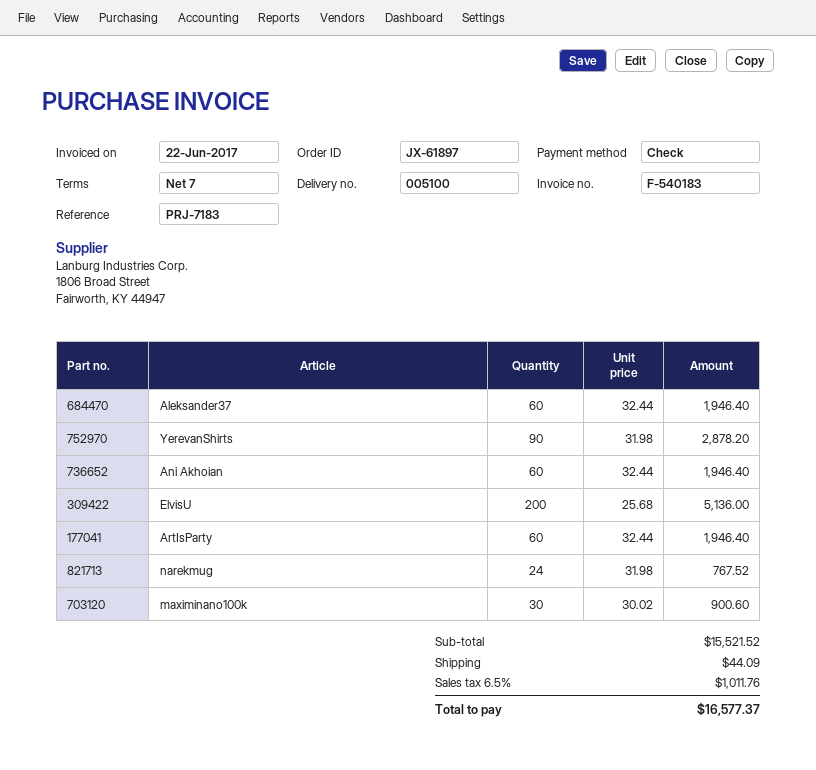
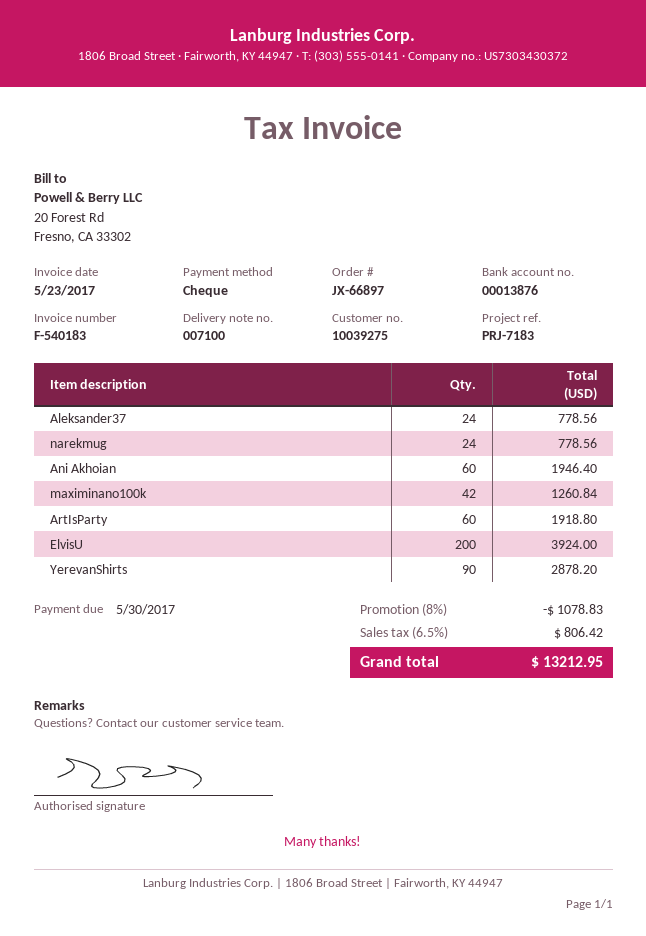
order number: JX-61897 -> JX-66897
delivery note number: 005100 -> 007100
invoice date: 2017-06-22 -> 2017-05-23
Aleksander37: 60 for 1946.40 -> 24 for 778.56
ElvisU: 200 for 5136.00 -> 200 for 3924.00
ArtIsParty: 60 for 1946.40 -> 60 for 1918.80
narekmug: 24 for 767.52 -> 24 for 778.56
maximinano100k: 30 for 900.60 -> 42 for 1260.84
discount: none -> 8% = 1078.83
shipping: 44.09 -> none
tax: 6.5% = 1011.76 -> 6.5% = 806.42
total: 16577.37 -> 13212.95

